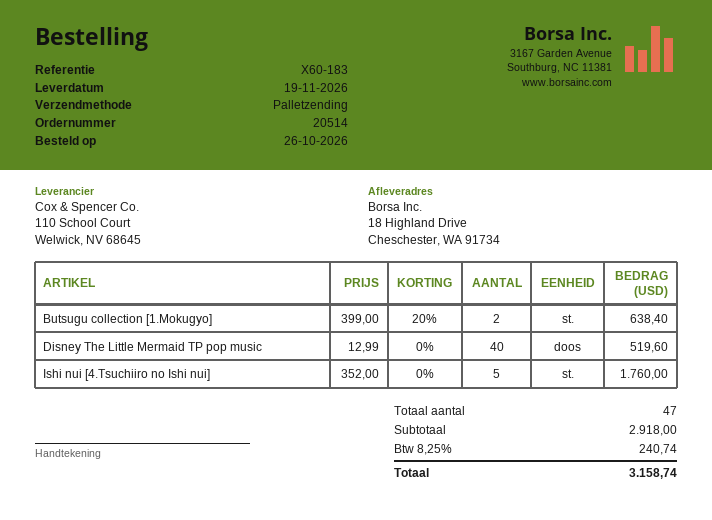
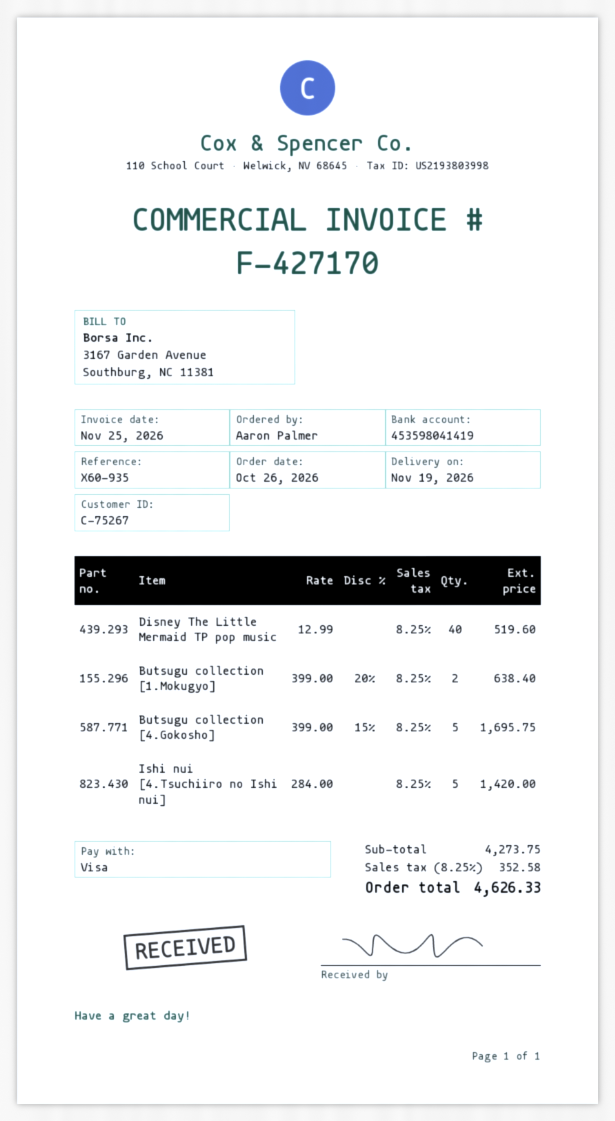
reference: X60-183 -> X60-935
Ishi nui [4.Tsuchiiro no Ishi nui]: 5 x 352.00 = 1760.00 -> 5 x 284.00 = 1420.00
Butsugu collection [4.Gokosho]: none -> 5 x 399.00 - 15% = 1695.75
subtotal: 2918.00 -> 4273.75
tax: 8.25% = 240.74 -> 8.25% = 352.58
total: 3158.74 -> 4626.33

